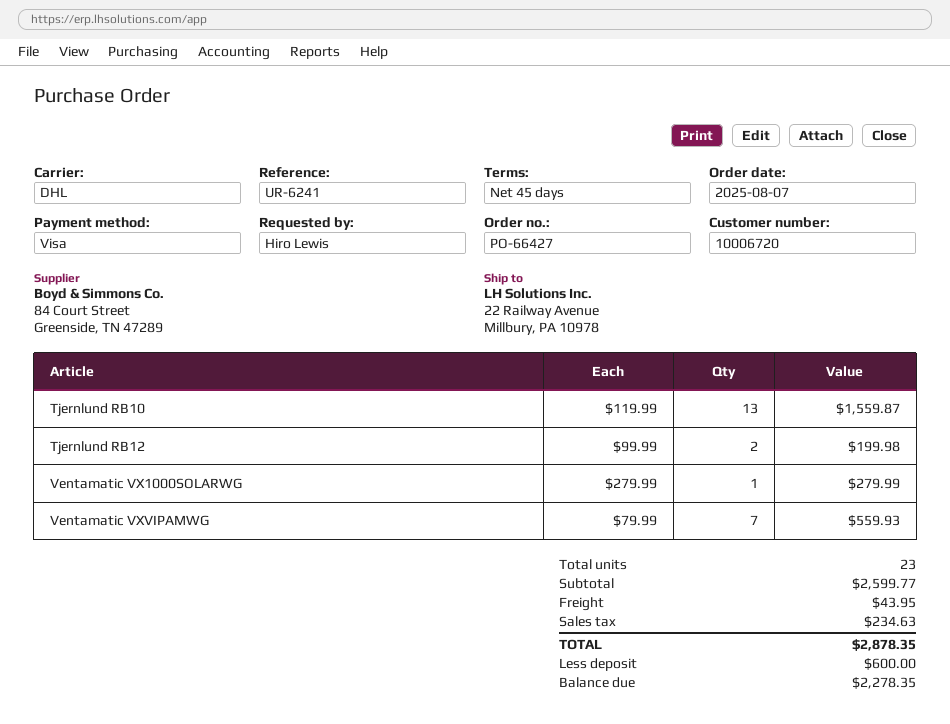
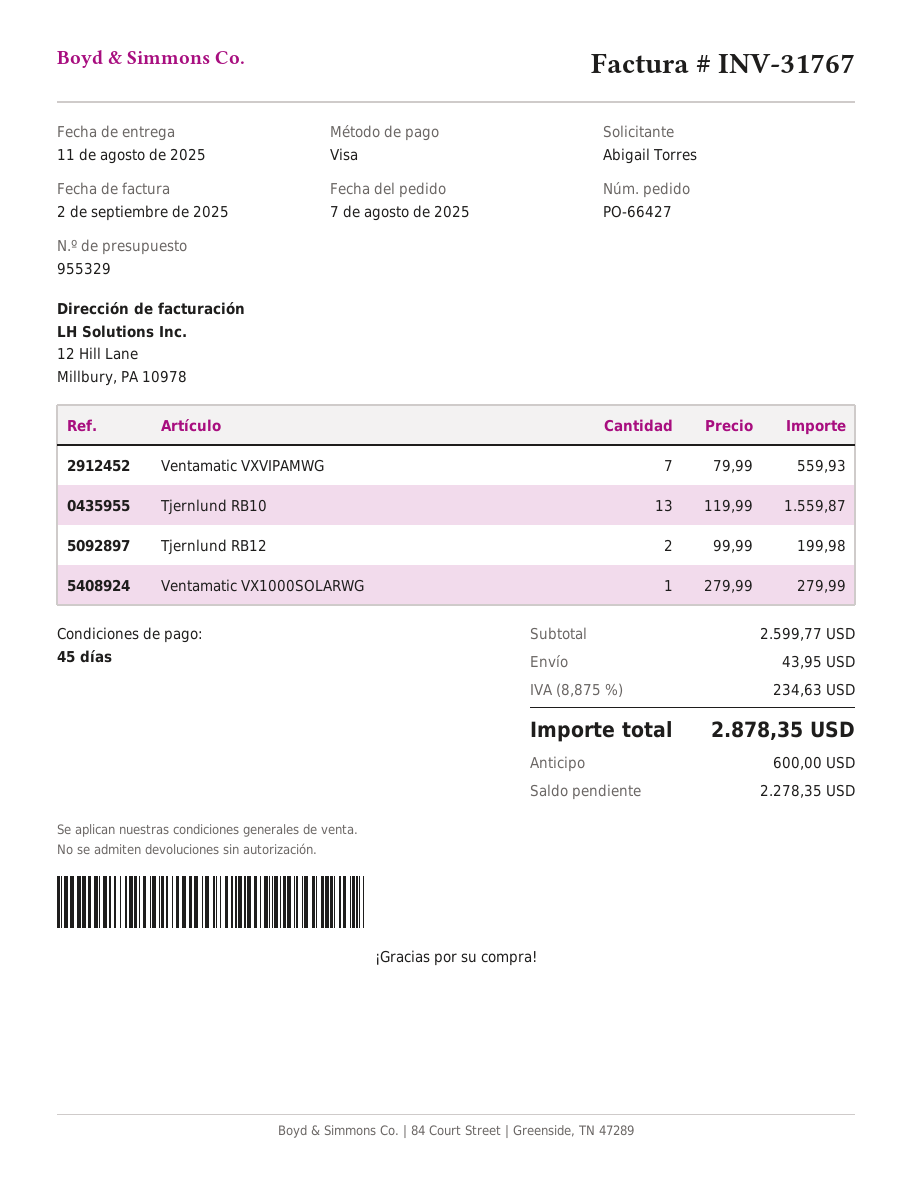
ordered by: Hiro Lewis -> Abigail Torres

